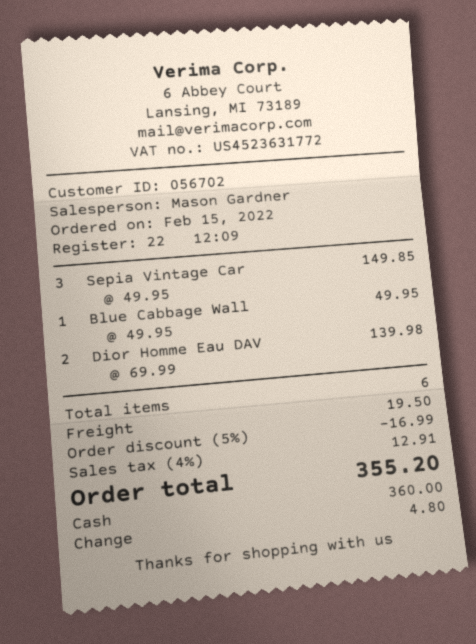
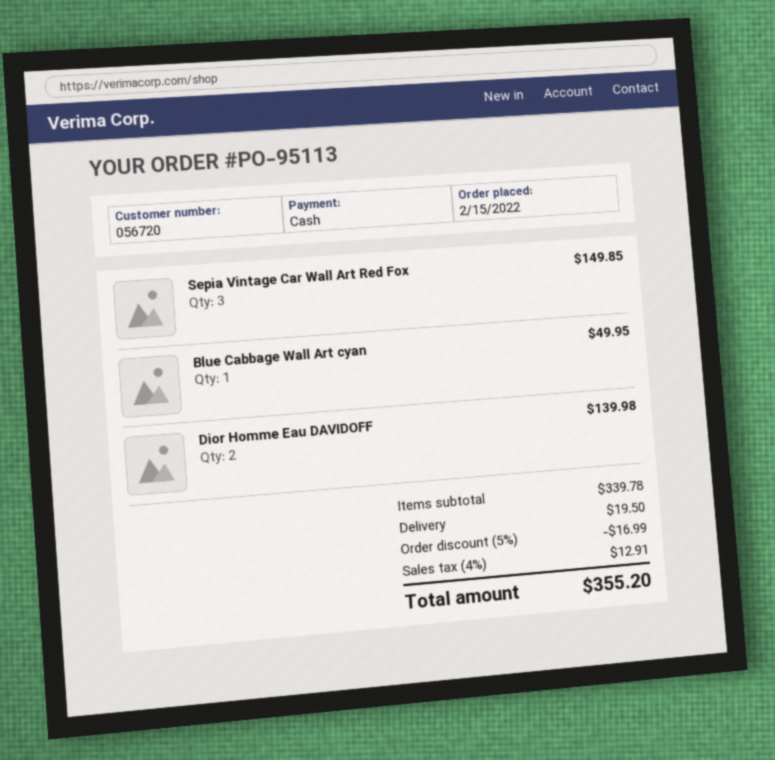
customer number: 056702 -> 056720

